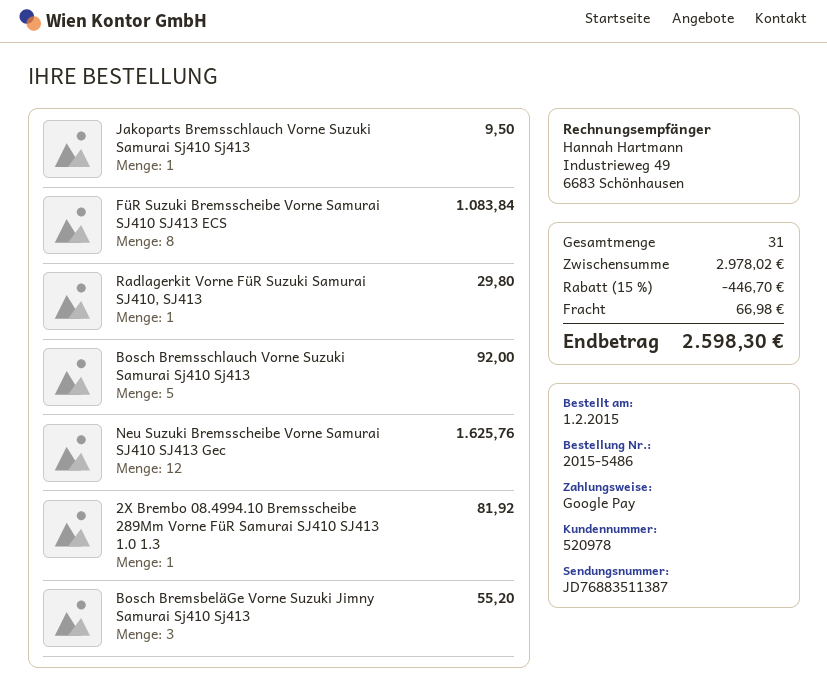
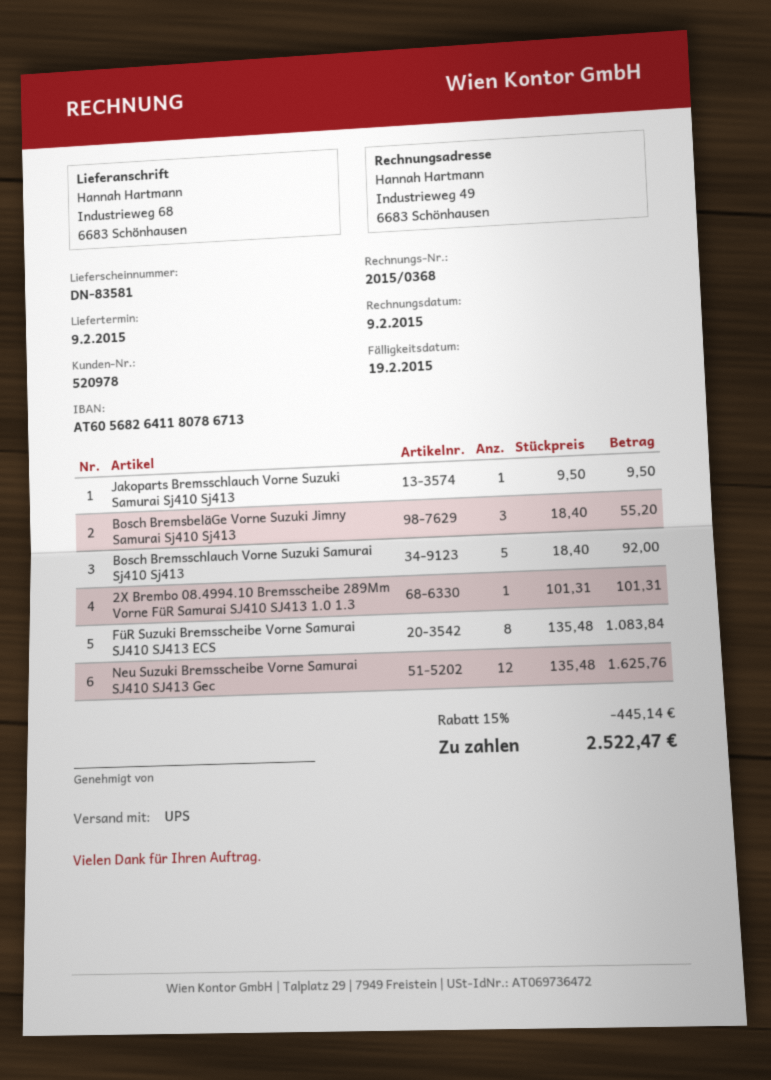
Radlagerkit Vorne FüR Suzuki Samurai SJ410, SJ413: 1 for 29.80 -> none
2X Brembo 08.4994.10 Bremsscheibe 289Mm Vorne FüR Samurai SJ410 SJ413 1.0 1.3: 1 for 81.92 -> 1 for 101.31
discount: 15% = 446.70 -> 15% = 445.14
shipping: 66.98 -> none
total: 2598.30 -> 2522.47

